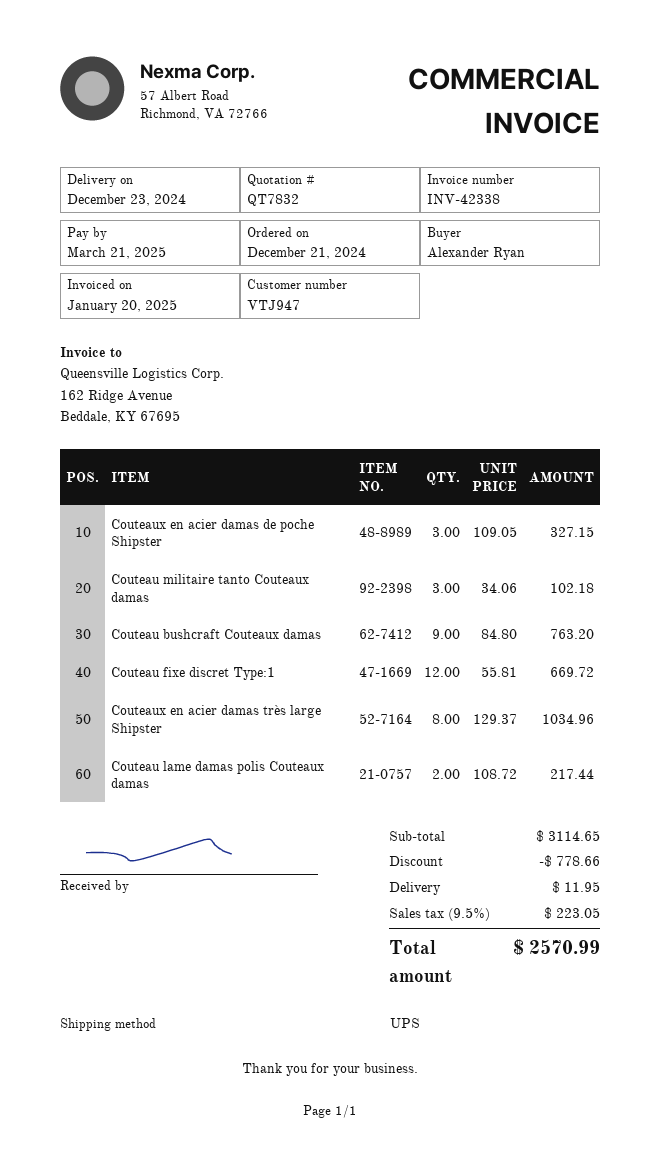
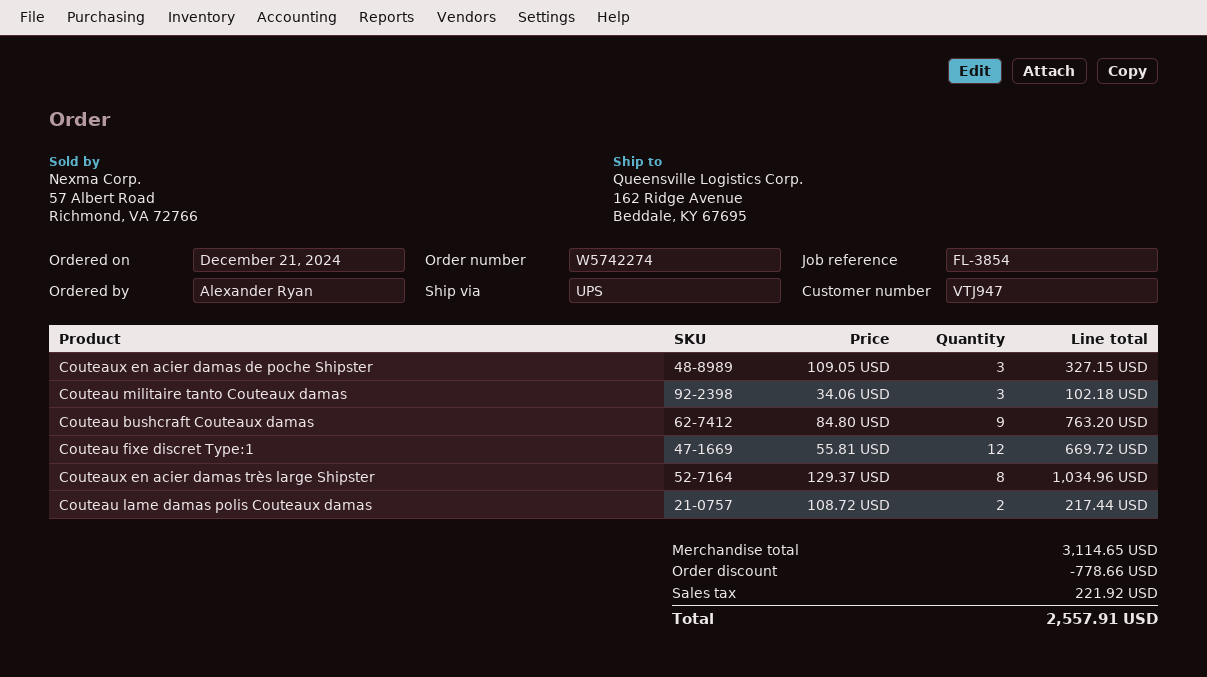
shipping: 11.95 -> none
tax: 223.05 -> 221.92
total: 2570.99 -> 2557.91

